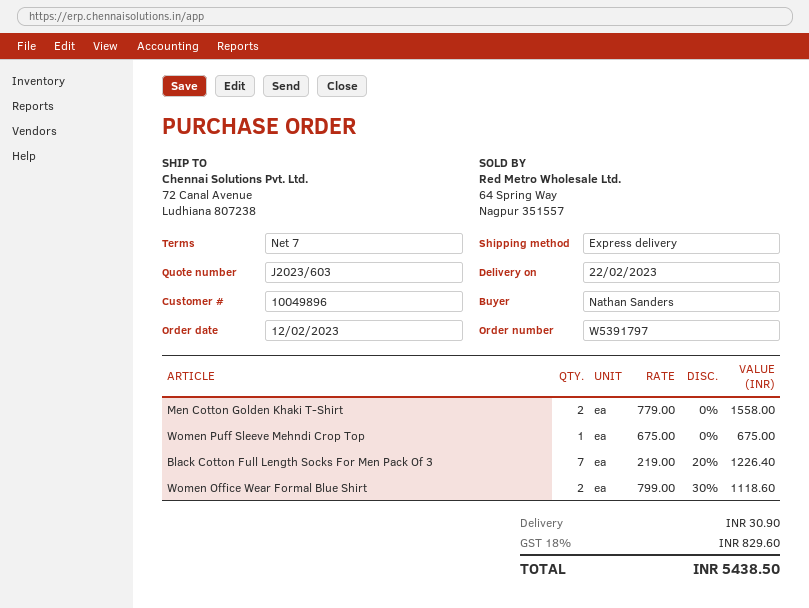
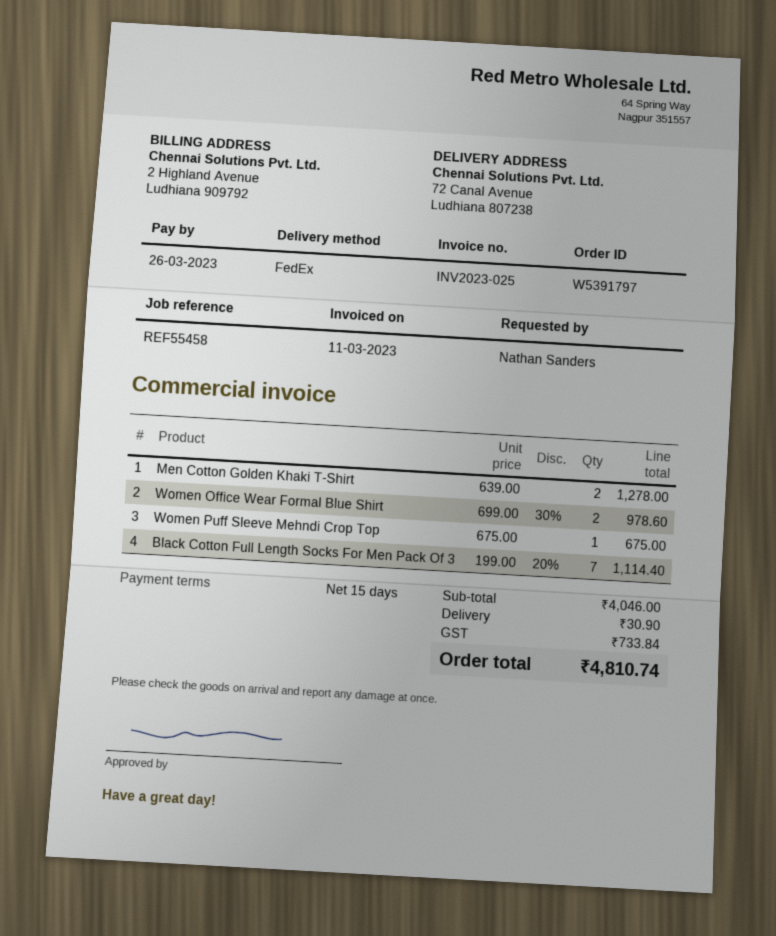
payment terms: 7 days -> 15 days
shipping method: express -> FedEx
Men Cotton Golden Khaki T-Shirt: 2 x 779.00 = 1558.00 -> 2 x 639.00 = 1278.00
Black Cotton Full Length Socks For Men Pack Of 3: 7 x 219.00 - 20% = 1226.40 -> 7 x 199.00 - 20% = 1114.40
Women Office Wear Formal Blue Shirt: 2 x 799.00 - 30% = 1118.60 -> 2 x 699.00 - 30% = 978.60
tax: 829.60 -> 733.84
total: 5438.50 -> 4810.74

